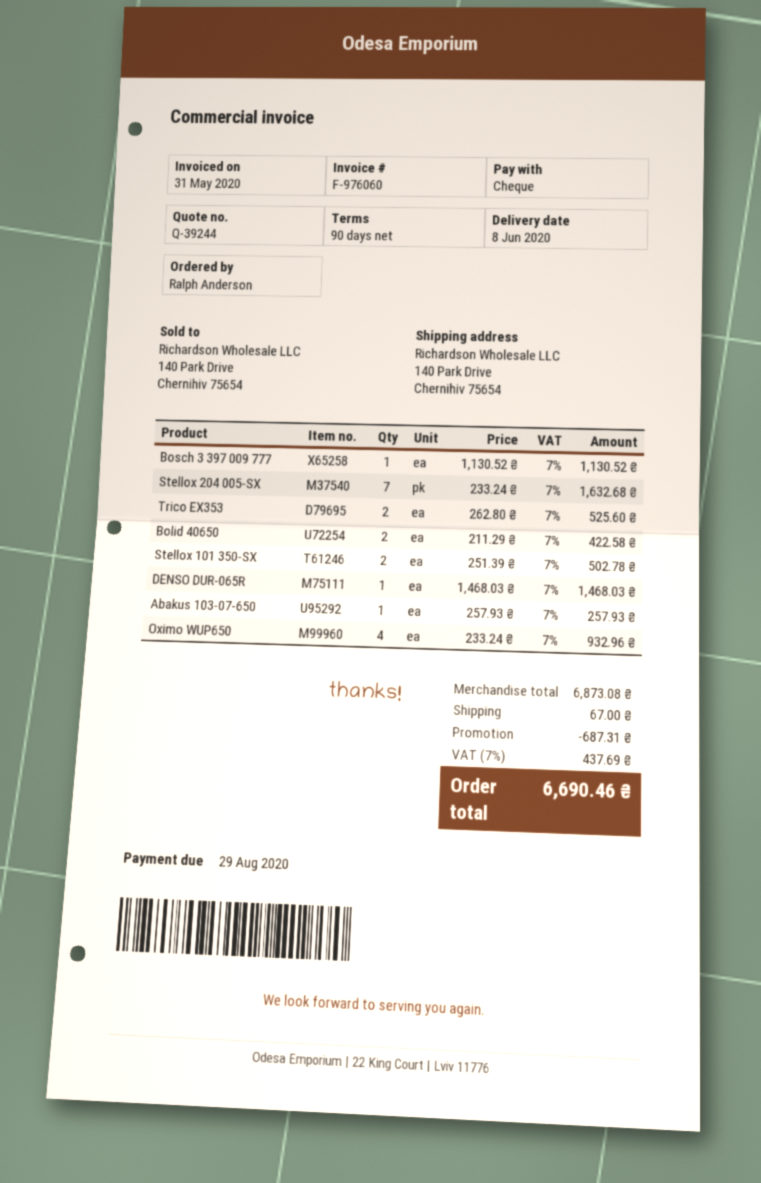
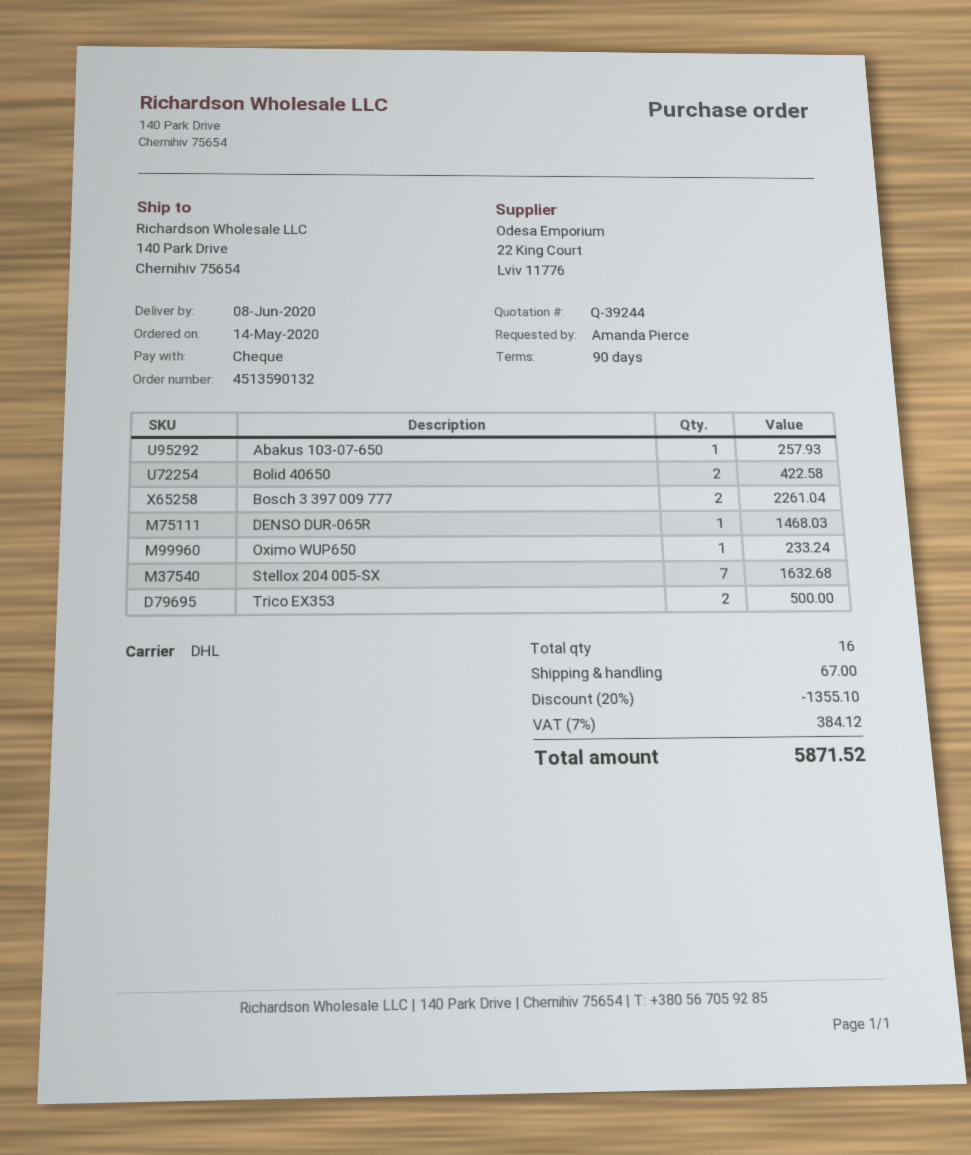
ordered by: Ralph Anderson -> Amanda Pierce
Bosch 3 397 009 777: 1 for 1130.52 -> 2 for 2261.04
Trico EX353: 2 for 525.60 -> 2 for 500.00
Stellox 101 350-SX: 2 for 502.78 -> none
Oximo WUP650: 4 for 932.96 -> 1 for 233.24
discount: 687.31 -> 1355.10
tax: 7% = 437.69 -> 7% = 384.12
total: 6690.46 -> 5871.52

